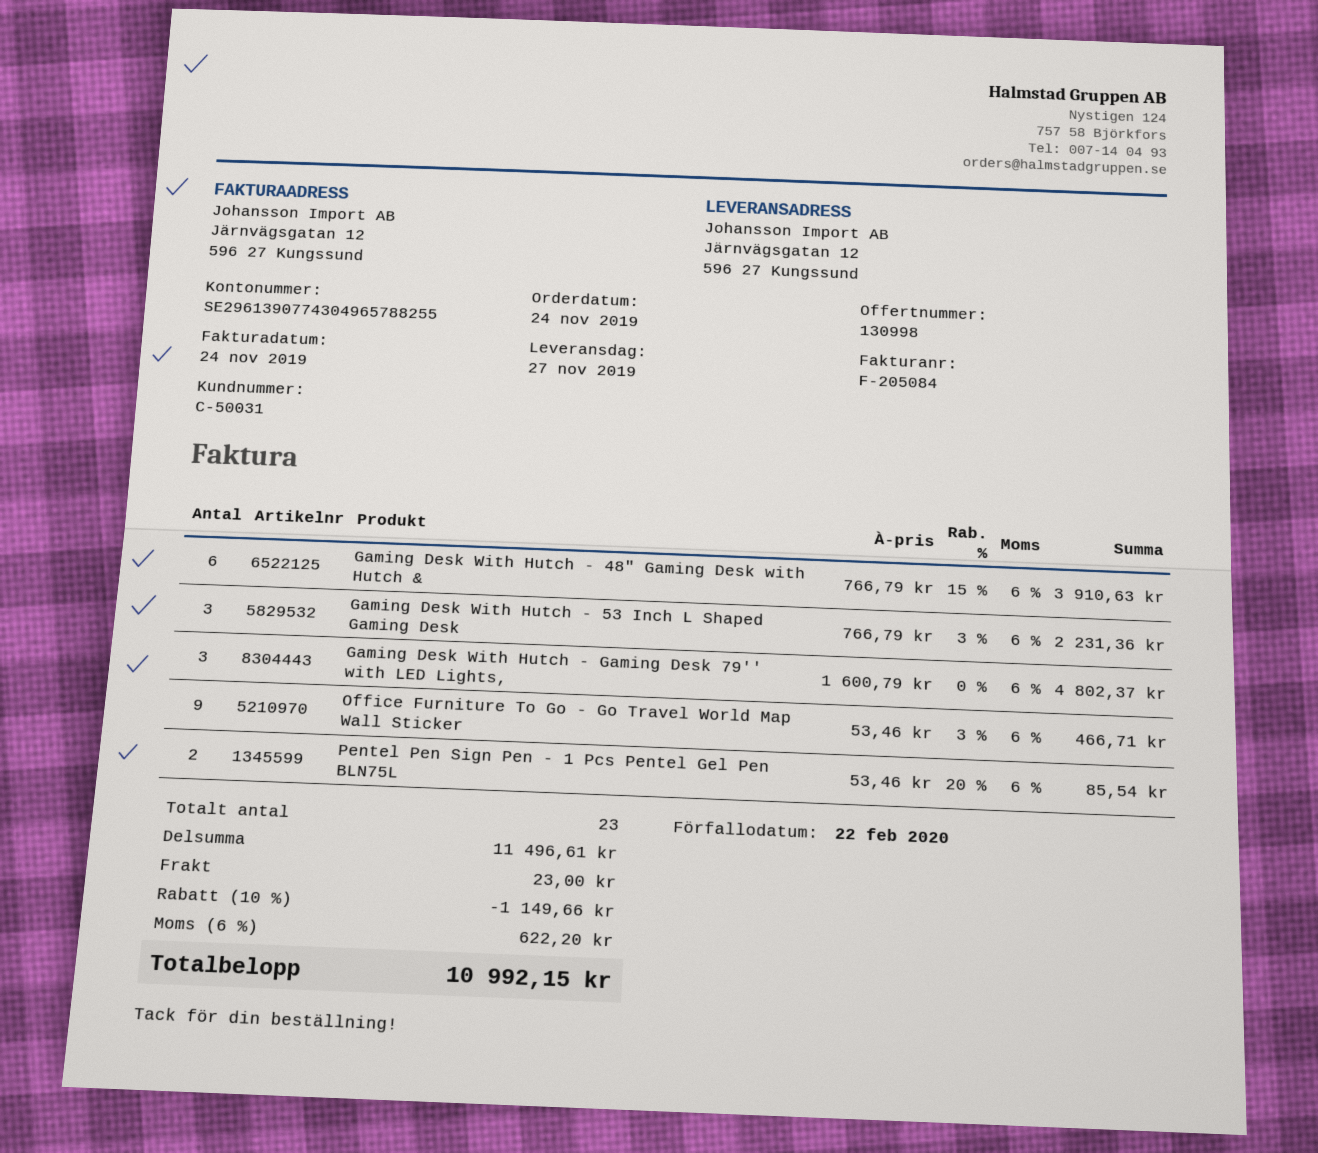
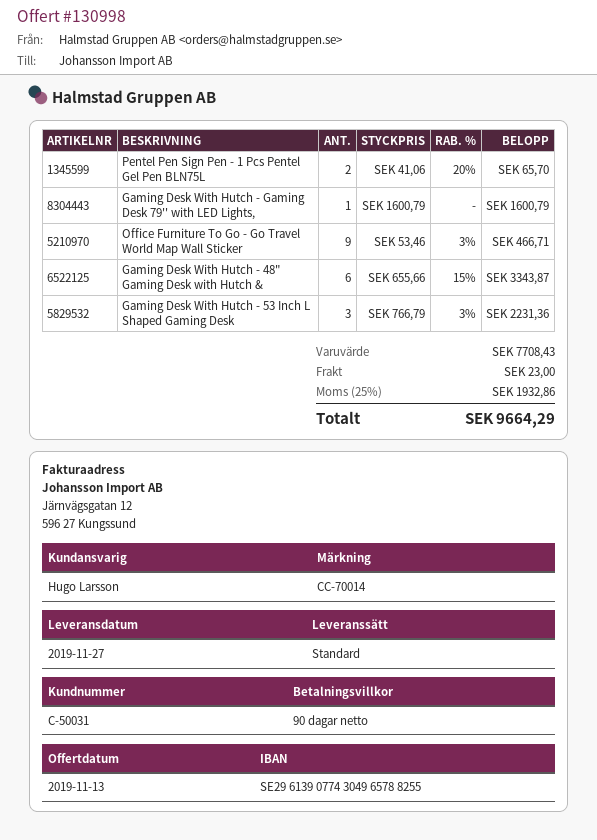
Gaming Desk With Hutch - 48" Gaming Desk with Hutch &: 6 x 766.79 - 15% = 3910.63 -> 6 x 655.66 - 15% = 3343.87
Gaming Desk With Hutch - Gaming Desk 79'' with LED Lights,: 3 x 1600.79 = 4802.37 -> 1 x 1600.79 = 1600.79
Pentel Pen Sign Pen - 1 Pcs Pentel Gel Pen BLN75L: 2 x 53.46 - 20% = 85.54 -> 2 x 41.06 - 20% = 65.70
subtotal: 11496.61 -> 7708.43
discount: 10% = 1149.66 -> none
tax: 6% = 622.20 -> 25% = 1932.86
total: 10992.15 -> 9664.29

